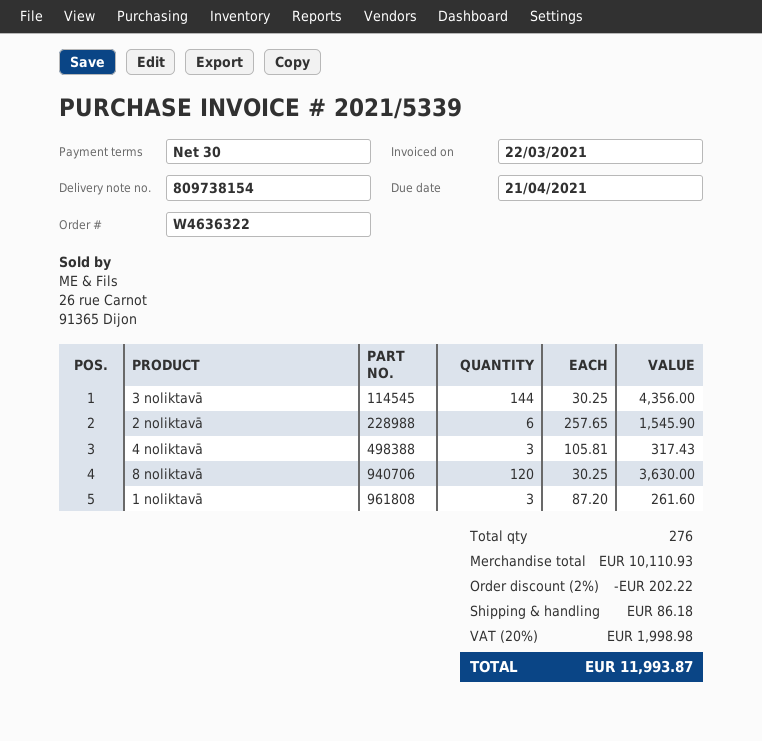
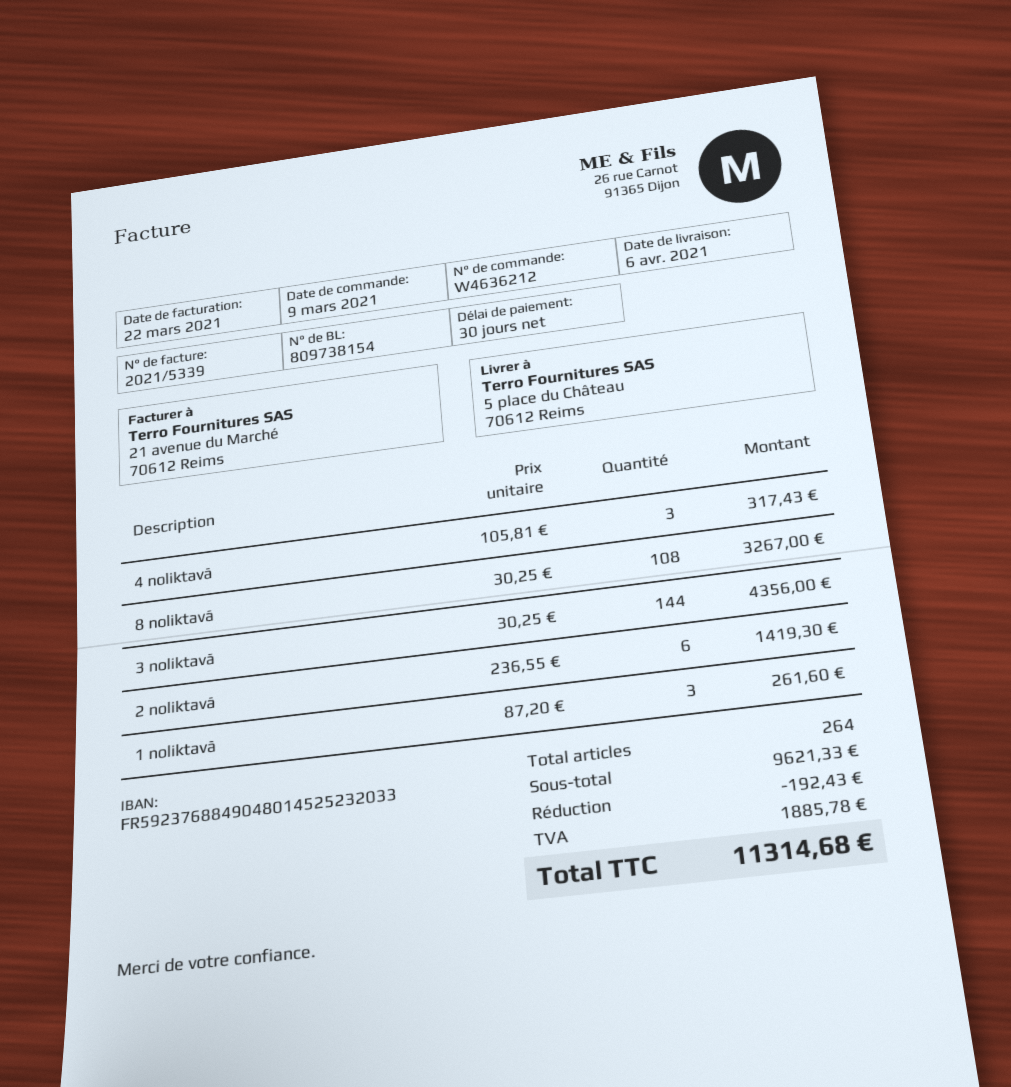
order number: W4636322 -> W4636212
2 noliktavā: 6 x 257.65 = 1545.90 -> 6 x 236.55 = 1419.30
8 noliktavā: 120 x 30.25 = 3630.00 -> 108 x 30.25 = 3267.00
total quantity: 276 -> 264
subtotal: 10110.93 -> 9621.33
discount: 202.22 -> 192.43
shipping: 86.18 -> none
tax: 1998.98 -> 1885.78
total: 11993.87 -> 11314.68

